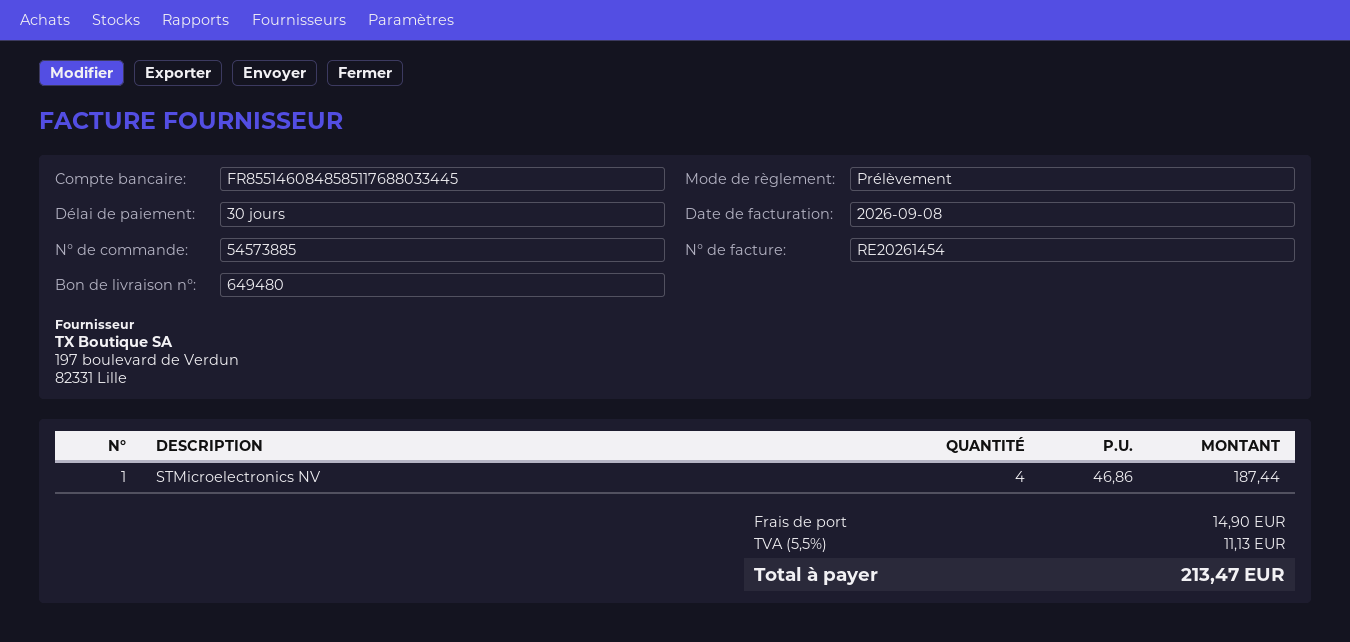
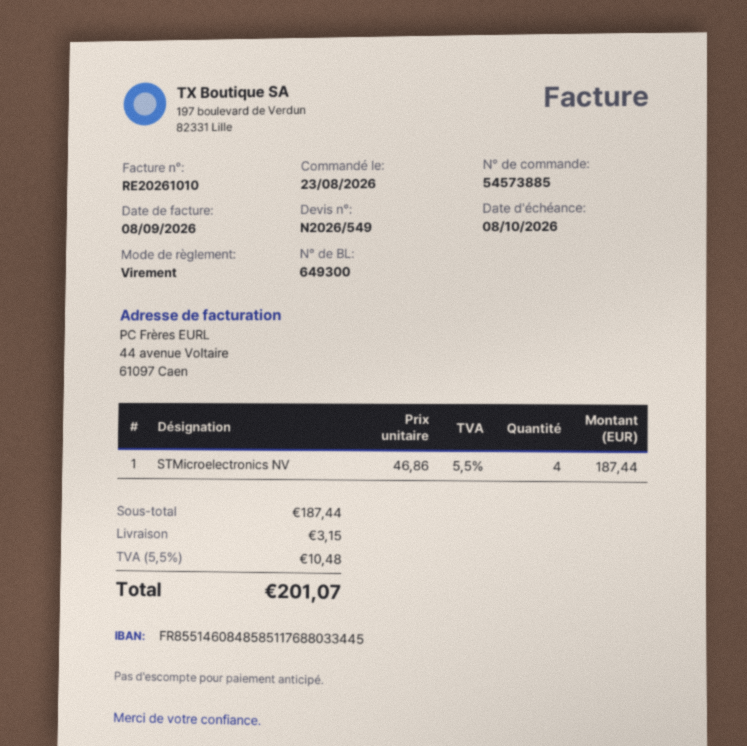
delivery note number: 649480 -> 649300
invoice number: RE20261454 -> RE20261010
payment method: direct debit -> bank transfer
shipping: 14.90 -> 3.15
tax: 5.5% = 11.13 -> 5.5% = 10.48
total: 213.47 -> 201.07

